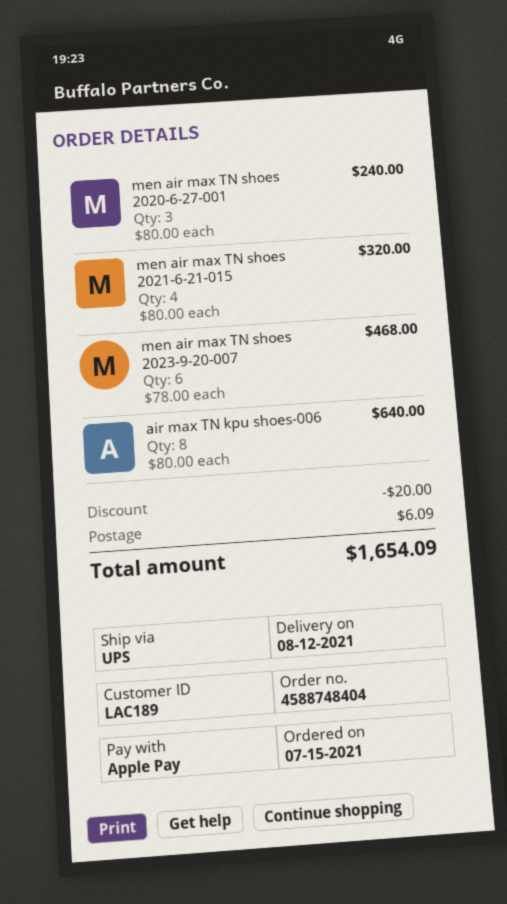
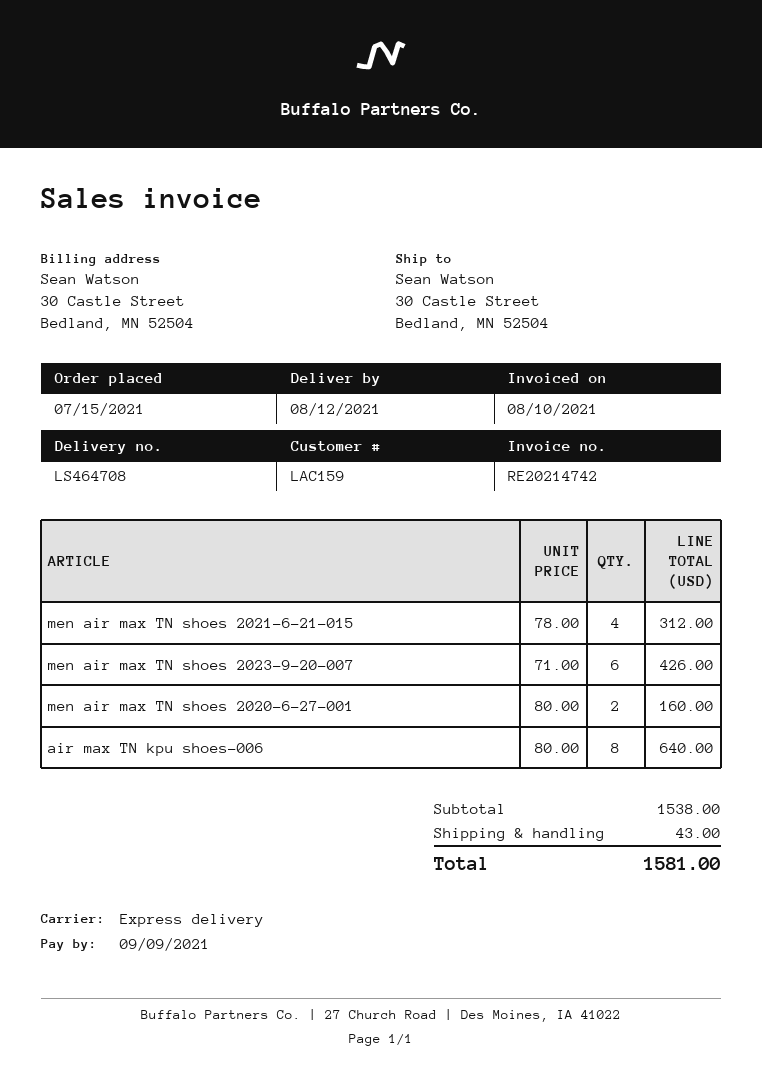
customer number: LAC189 -> LAC159
shipping method: UPS -> express
men air max TN shoes 2020-6-27-001: 3 x 80.00 = 240.00 -> 2 x 80.00 = 160.00
men air max TN shoes 2021-6-21-015: 4 x 80.00 = 320.00 -> 4 x 78.00 = 312.00
men air max TN shoes 2023-9-20-007: 6 x 78.00 = 468.00 -> 6 x 71.00 = 426.00
discount: 20.00 -> none
shipping: 6.09 -> 43.00
total: 1654.09 -> 1581.00

